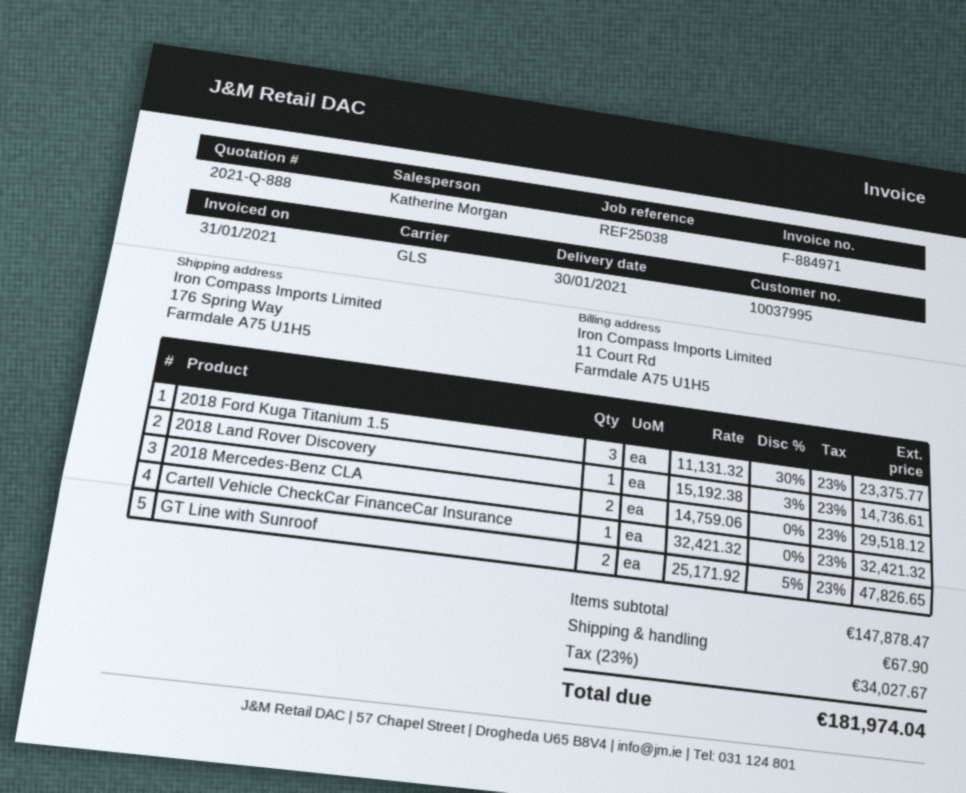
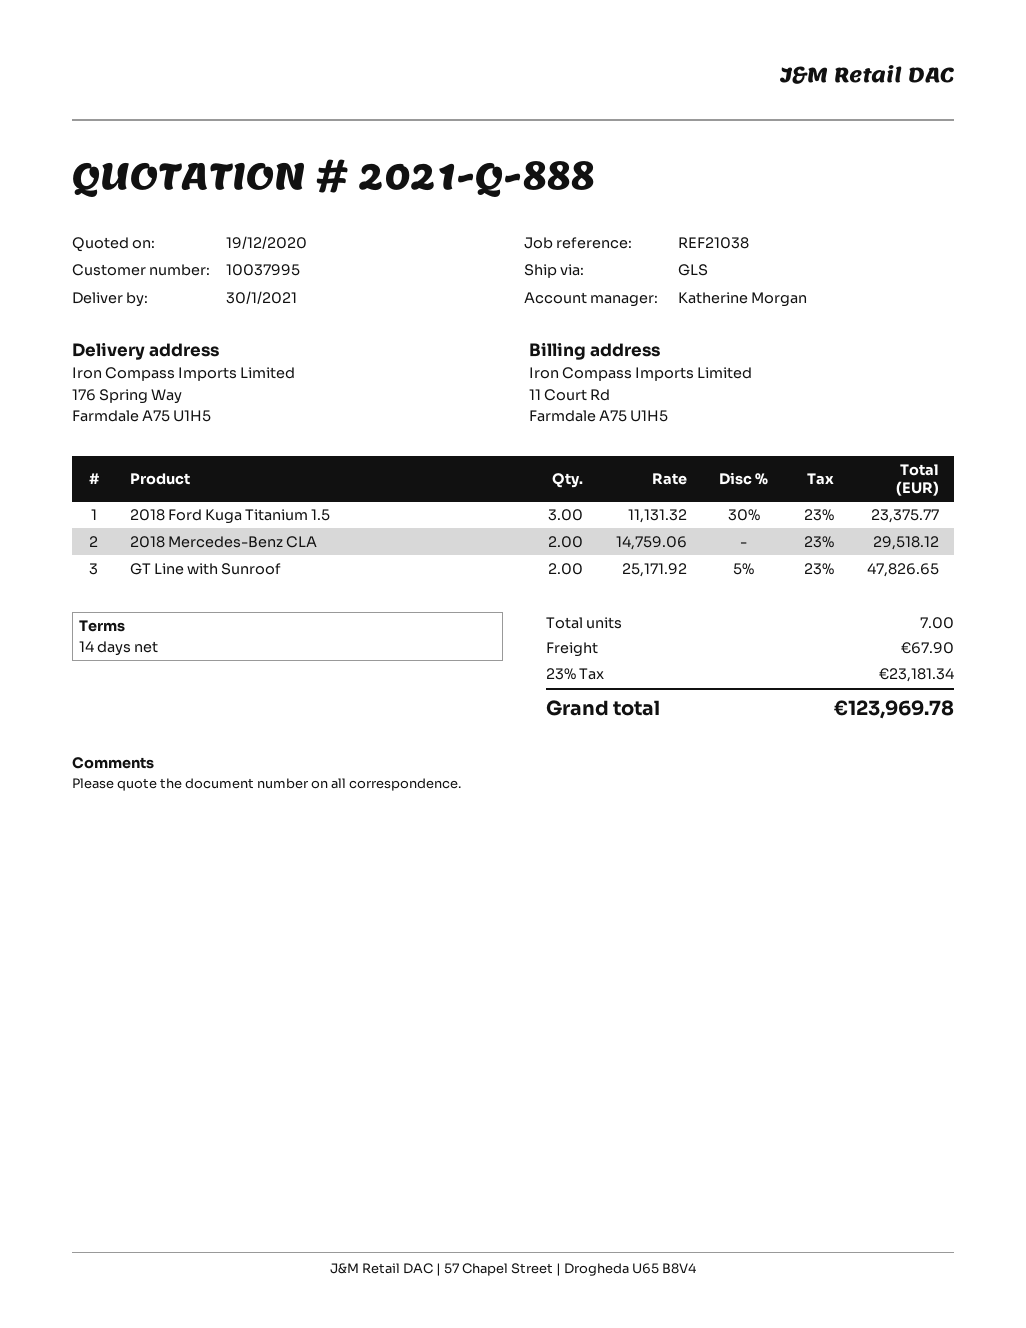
reference: REF25038 -> REF21038
2018 Land Rover Discovery: 1 x 15192.38 - 3% = 14736.61 -> none
Cartell Vehicle CheckCar FinanceCar Insurance: 1 x 32421.32 = 32421.32 -> none
tax: 23% = 34027.67 -> 23% = 23181.34
total: 181974.04 -> 123969.78

